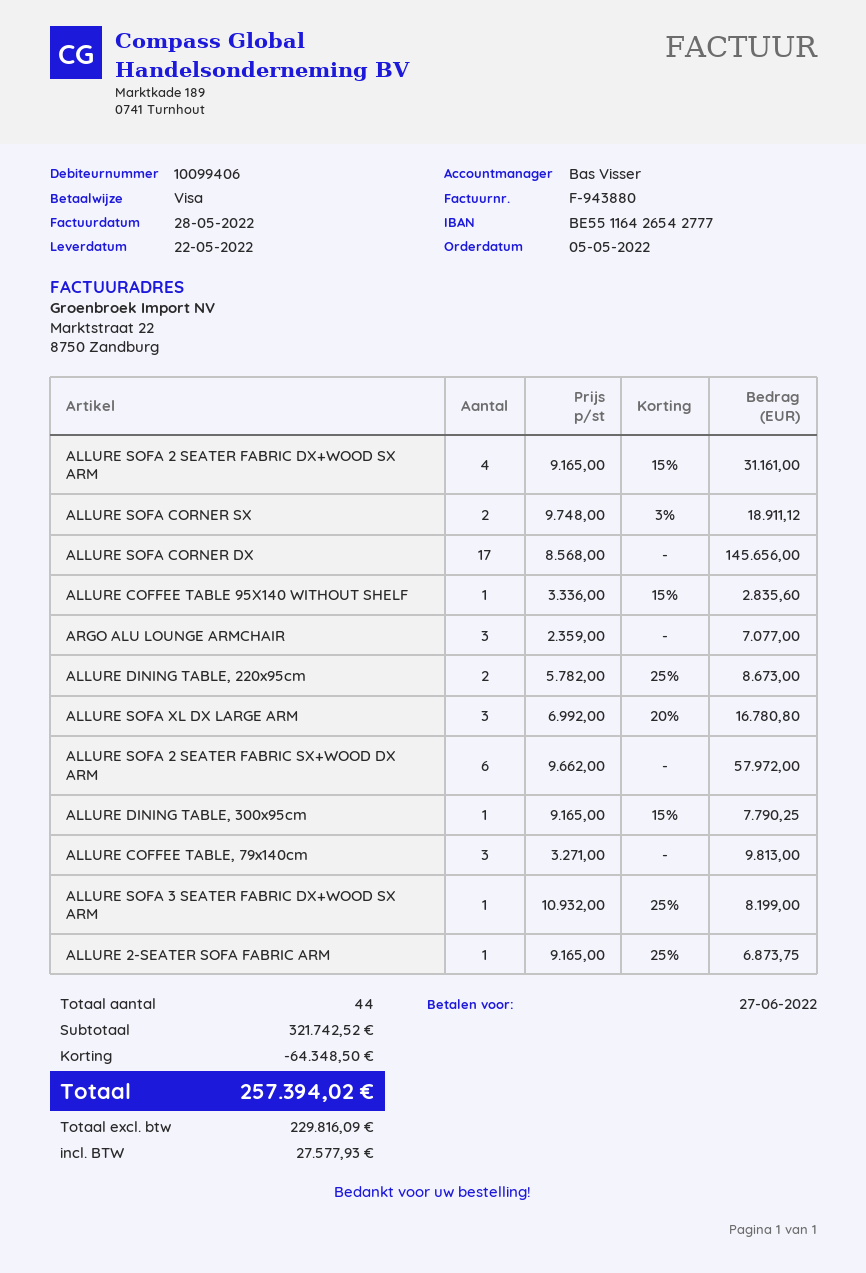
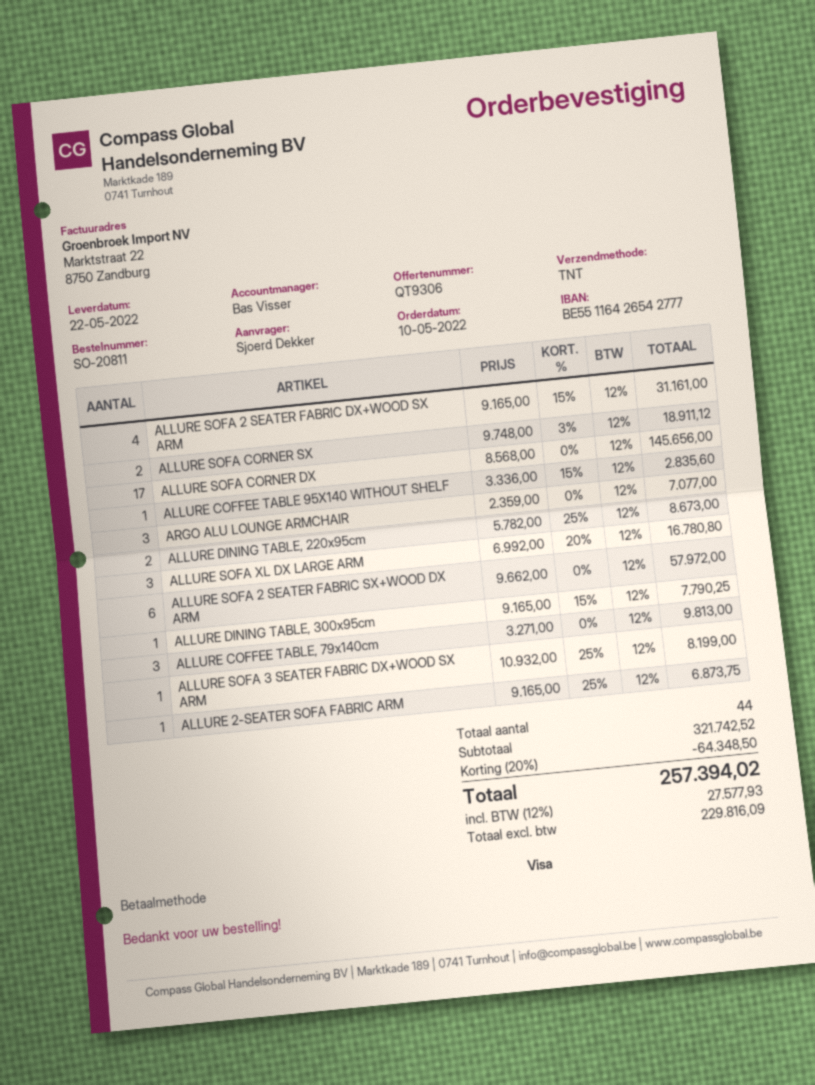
order date: 2022-05-05 -> 2022-05-10

